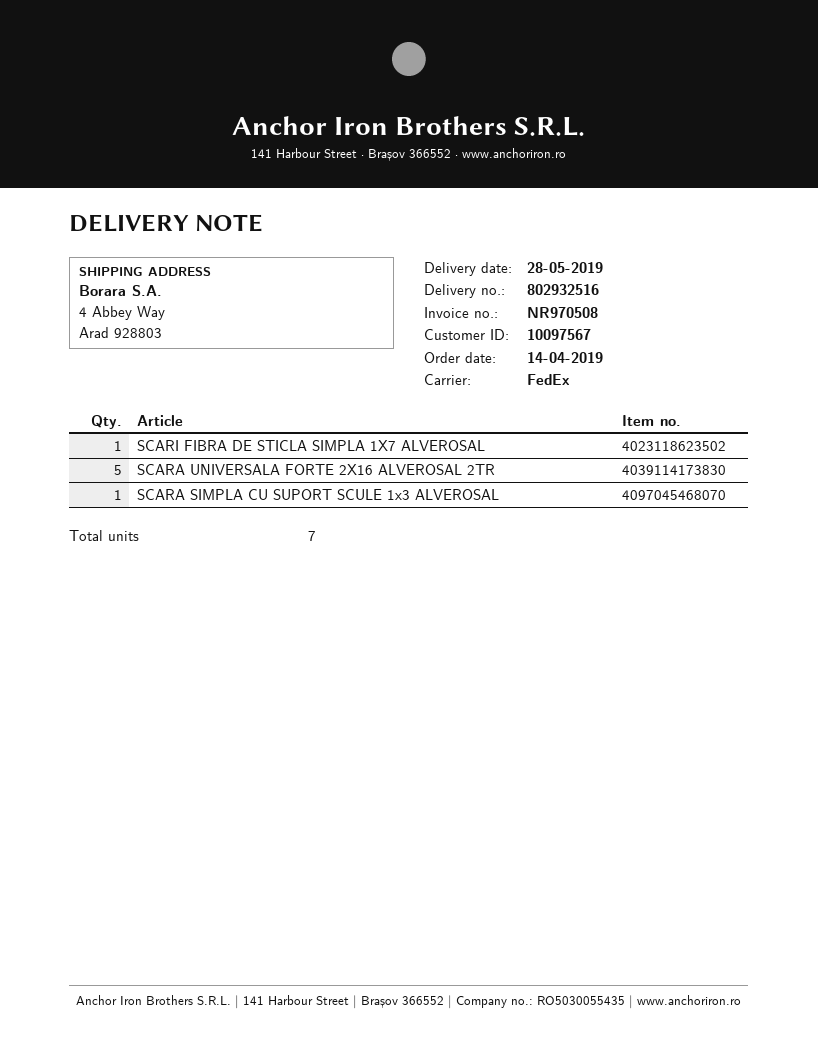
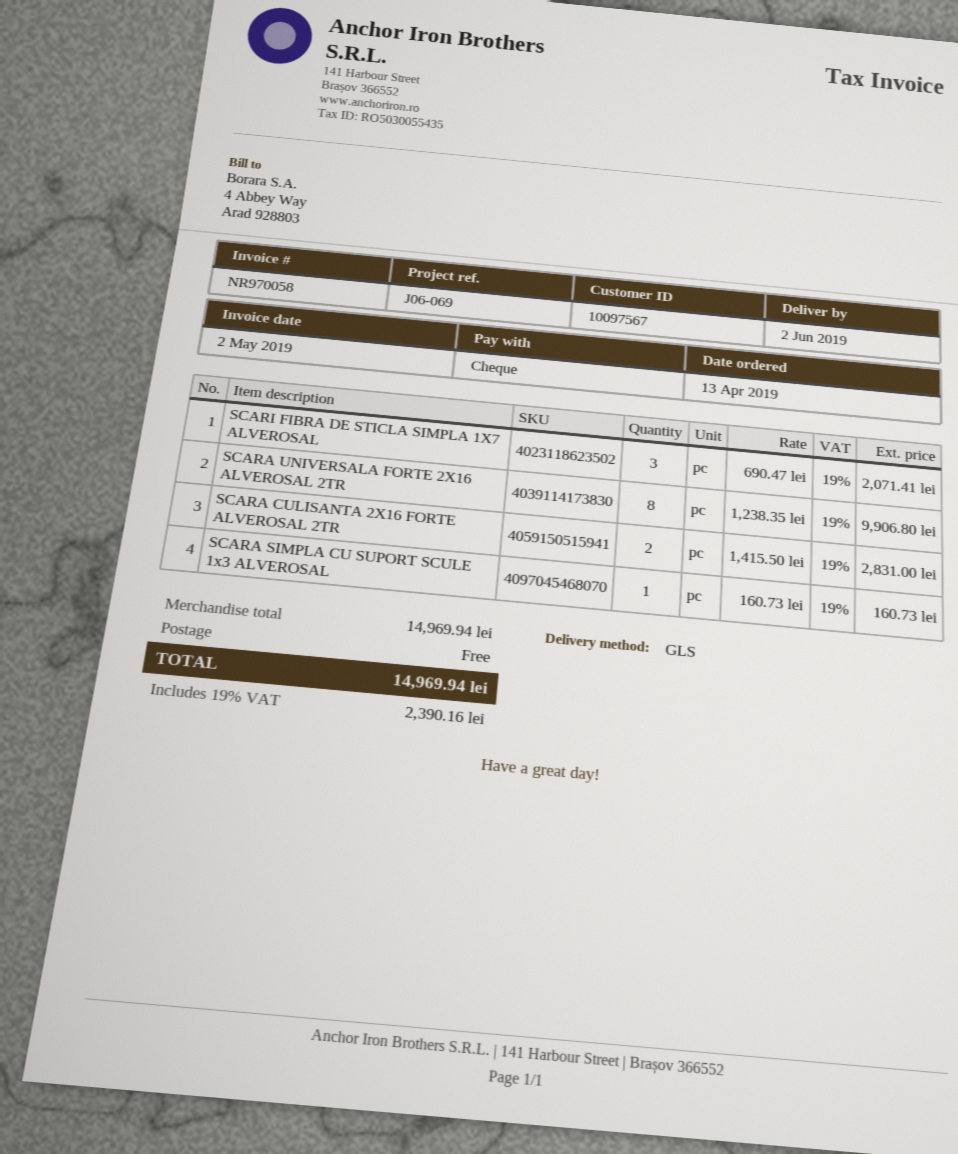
order date: 2019-04-14 -> 2019-04-13
delivery date: 2019-05-28 -> 2019-06-02
invoice number: NR970508 -> NR970058
shipping method: FedEx -> GLS
SCARI FIBRA DE STICLA SIMPLA 1X7 ALVEROSAL: 1 -> 3
SCARA UNIVERSALA FORTE 2X16 ALVEROSAL 2TR: 5 -> 8
SCARA CULISANTA 2X16 FORTE ALVEROSAL 2TR: none -> 2

